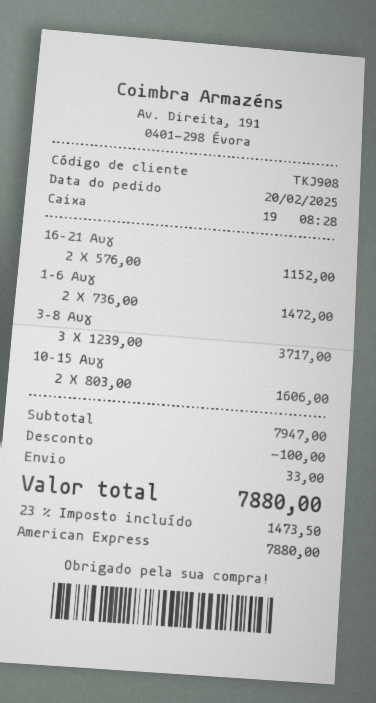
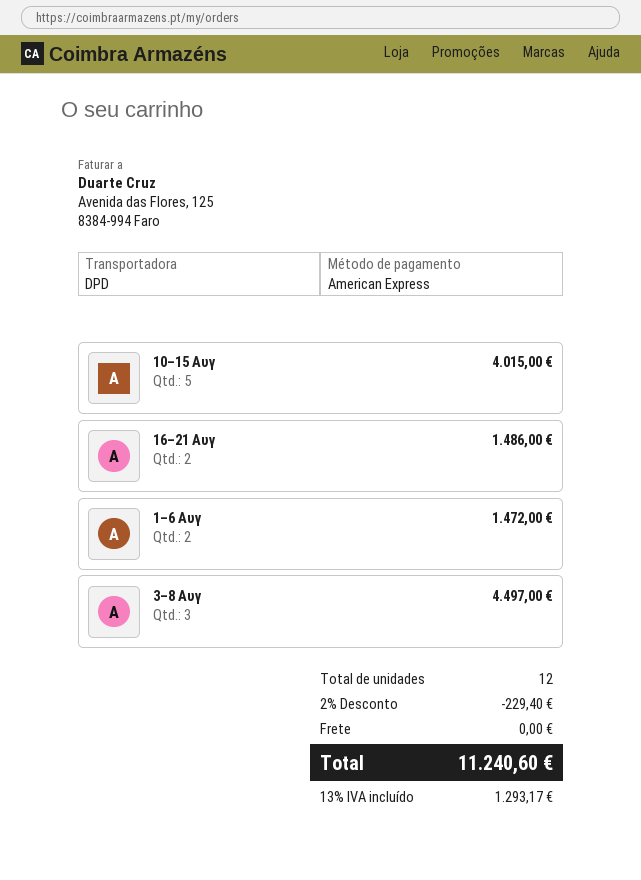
16–21 Αυγ: 2 for 1152.00 -> 2 for 1486.00
3–8 Αυγ: 3 for 3717.00 -> 3 for 4497.00
10–15 Αυγ: 2 for 1606.00 -> 5 for 4015.00
discount: 100.00 -> 229.40
shipping: 33.00 -> 0.00
tax: 23% = 1473.50 -> 13% = 1293.17
total: 7880.00 -> 11240.60

